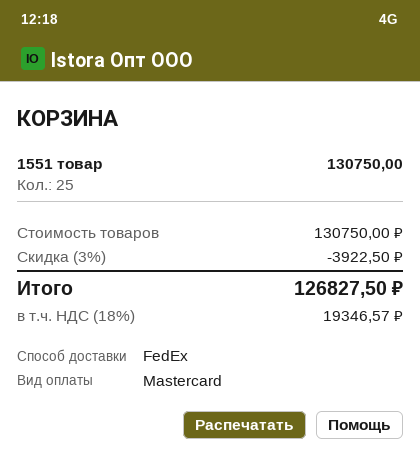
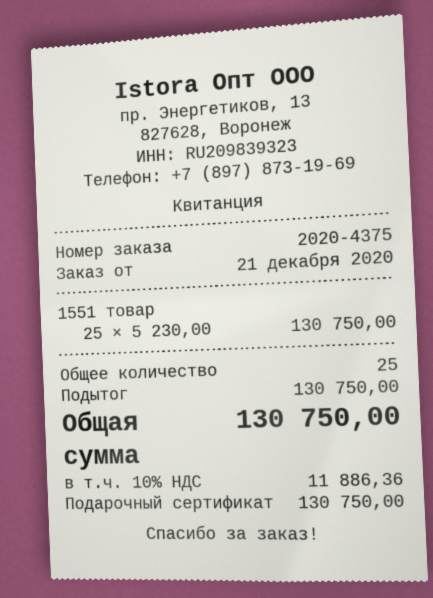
payment method: Mastercard -> gift card
discount: 3% = 3922.50 -> none
tax: 18% = 19346.57 -> 10% = 11886.36
total: 126827.50 -> 130750.00

